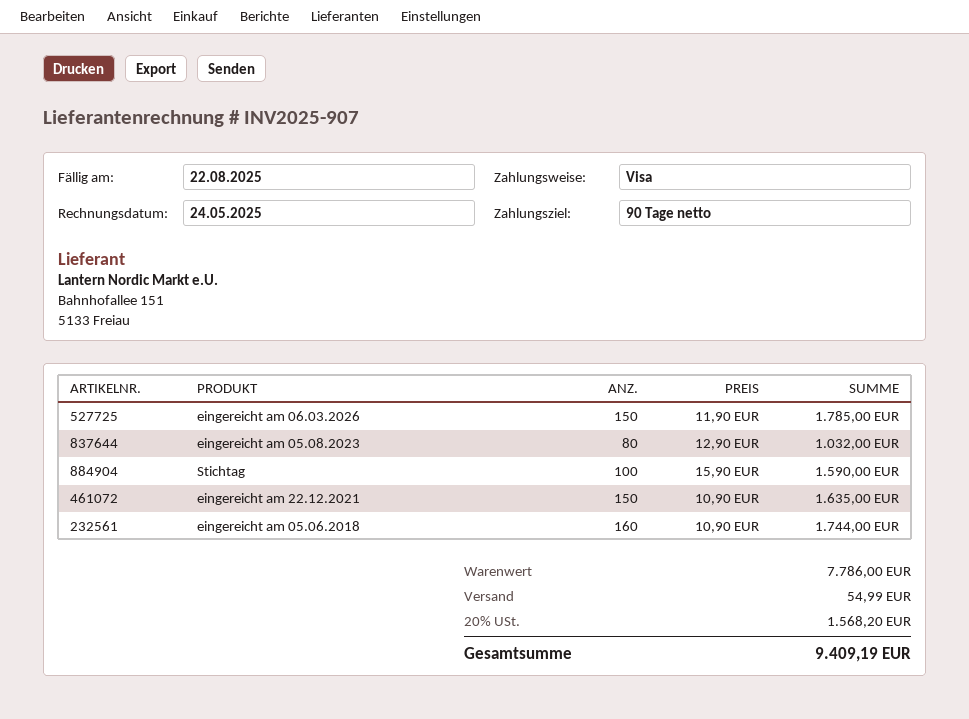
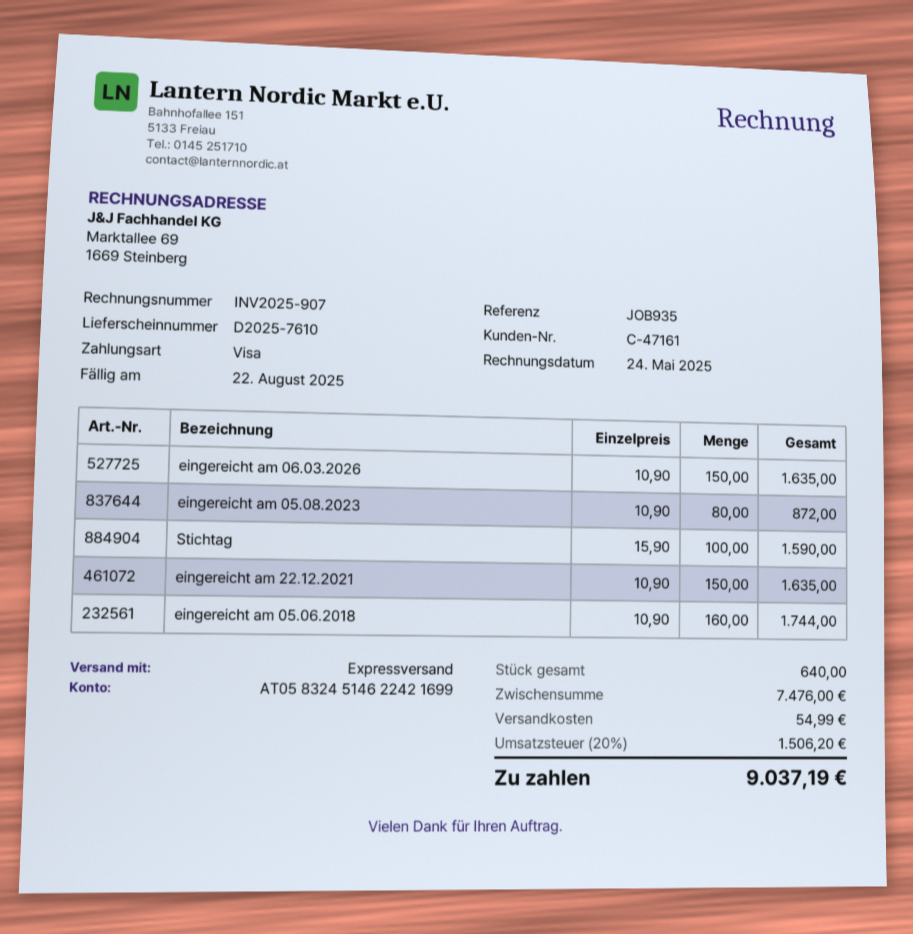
eingereicht am 06.03.2026: 150 x 11.90 = 1785.00 -> 150 x 10.90 = 1635.00
eingereicht am 05.08.2023: 80 x 12.90 = 1032.00 -> 80 x 10.90 = 872.00
subtotal: 7786.00 -> 7476.00
tax: 20% = 1568.20 -> 20% = 1506.20
total: 9409.19 -> 9037.19

